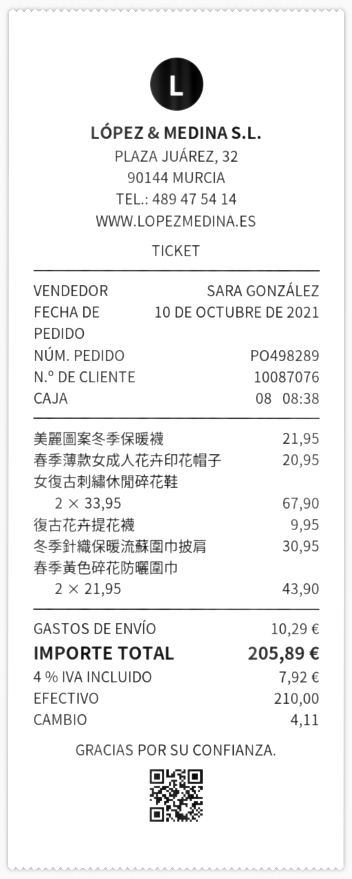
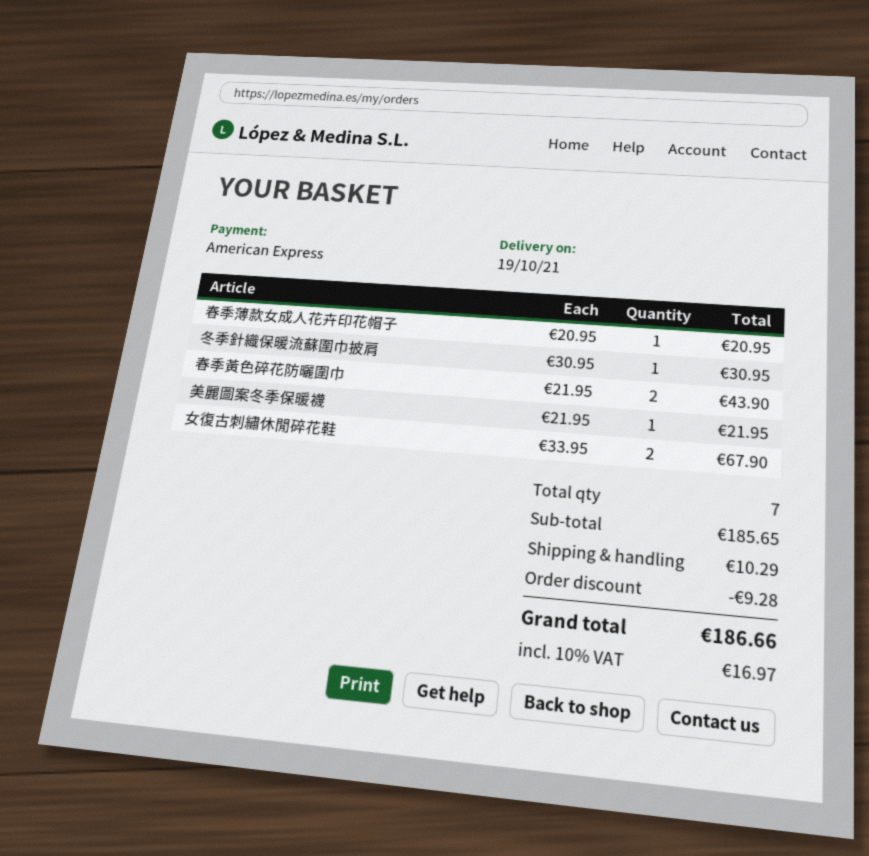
payment method: cash -> American Express
復古花卉提花襪: 1 x 9.95 = 9.95 -> none
discount: none -> 9.28
tax: 4% = 7.92 -> 10% = 16.97
total: 205.89 -> 186.66

